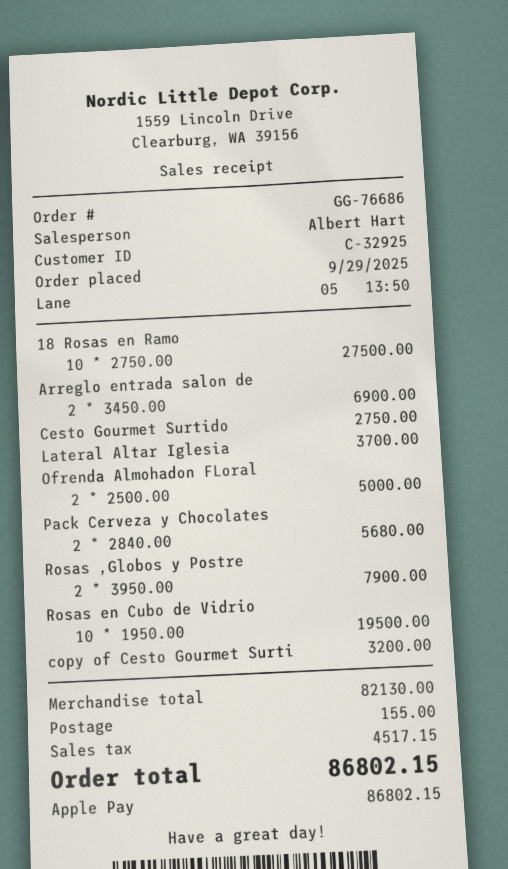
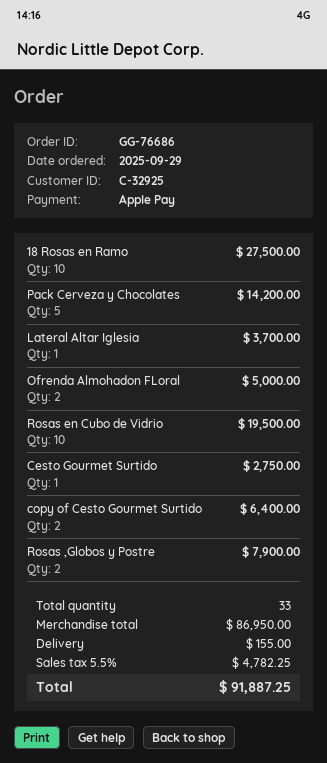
Arreglo entrada salon de: 2 for 6900.00 -> none
Pack Cerveza y Chocolates: 2 for 5680.00 -> 5 for 14200.00
copy of Cesto Gourmet Surti: 1 for 3200.00 -> 2 for 6400.00
subtotal: 82130.00 -> 86950.00
tax: 4517.15 -> 4782.25
total: 86802.15 -> 91887.25

